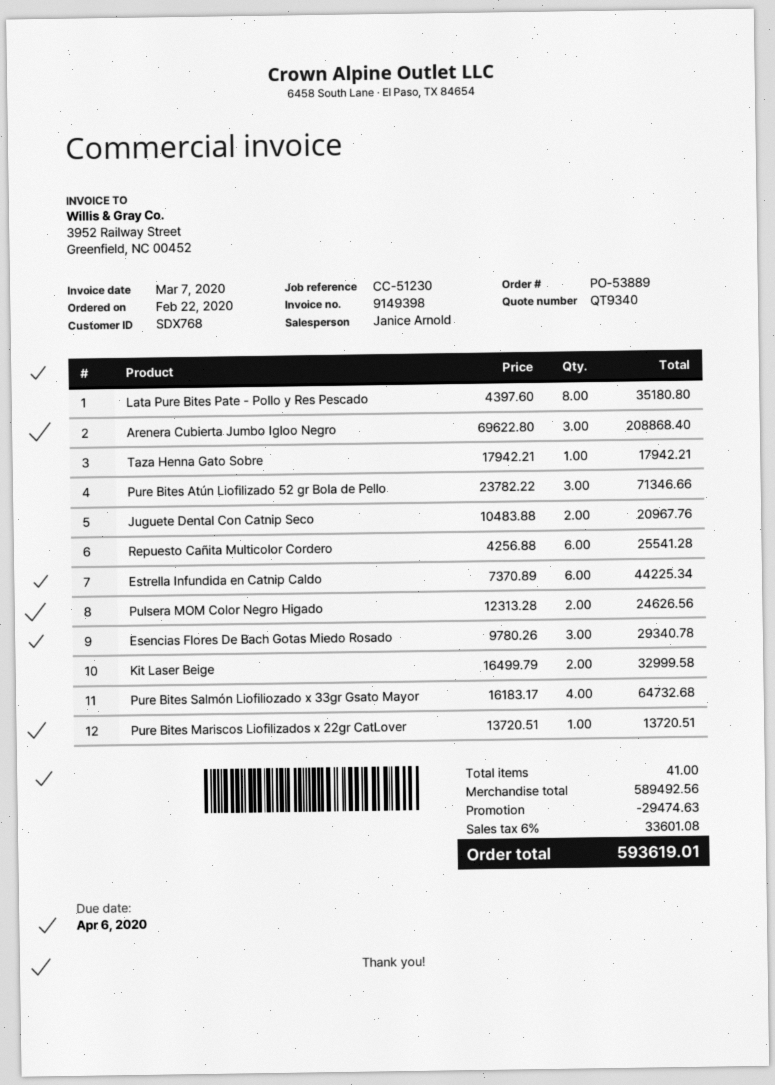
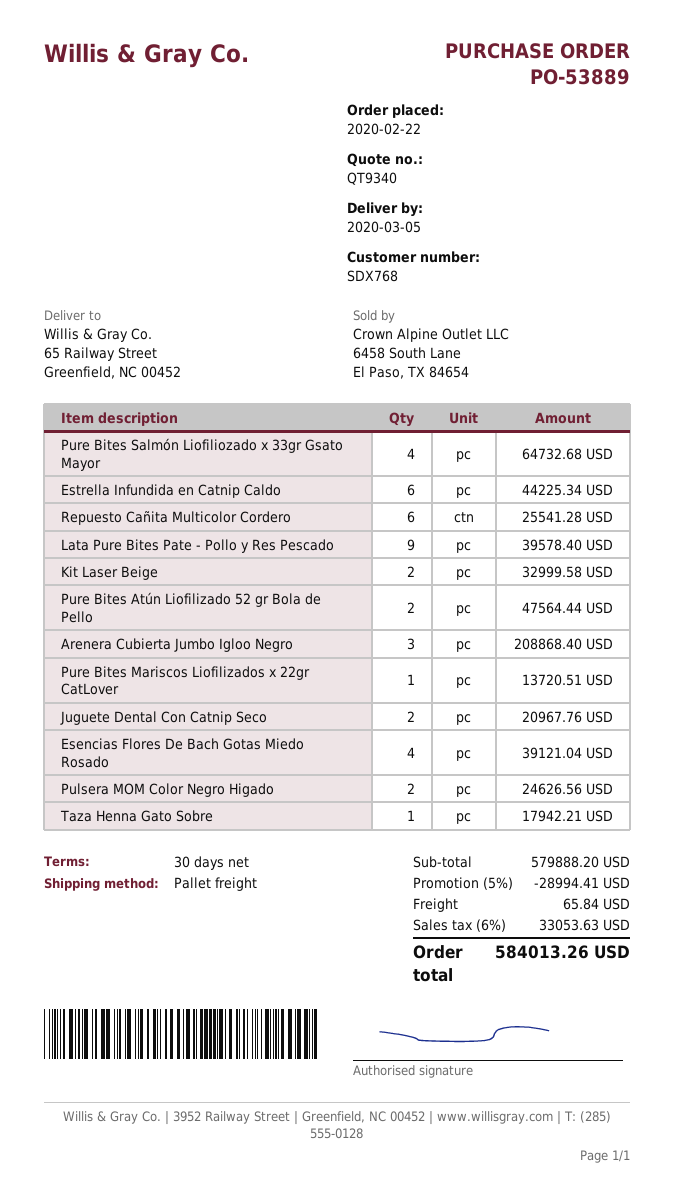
Lata Pure Bites Pate - Pollo y Res Pescado: 8 for 35180.80 -> 9 for 39578.40
Pure Bites Atún Liofilizado 52 gr Bola de Pello: 3 for 71346.66 -> 2 for 47564.44
Esencias Flores De Bach Gotas Miedo Rosado: 3 for 29340.78 -> 4 for 39121.04
subtotal: 589492.56 -> 579888.20
discount: 29474.63 -> 28994.41
shipping: none -> 65.84
tax: 6% = 33601.08 -> 6% = 33053.63
total: 593619.01 -> 584013.26

